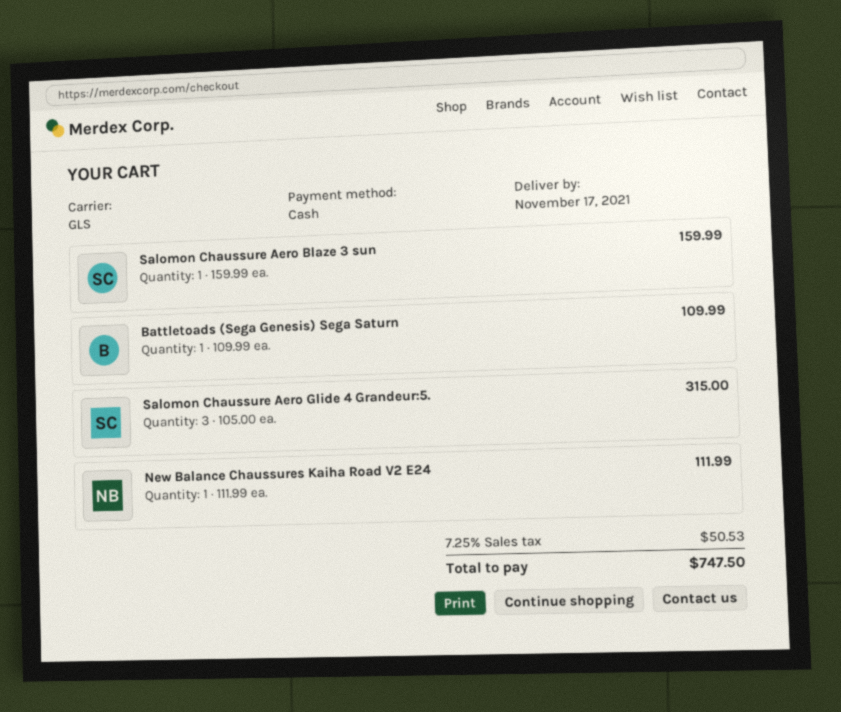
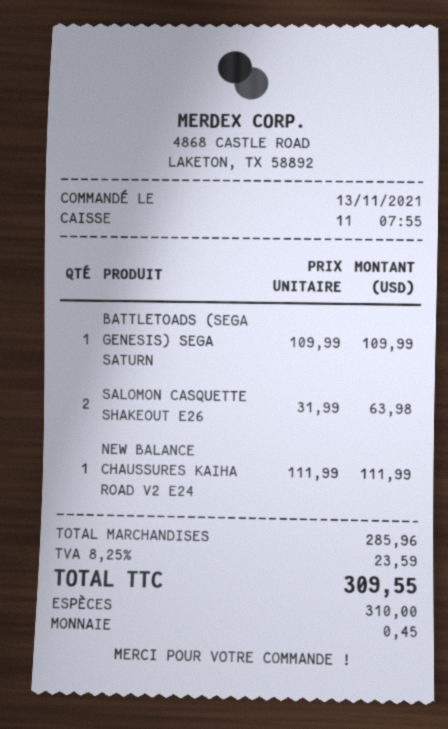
Salomon Chaussure Aero Blaze 3 sun: 1 x 159.99 = 159.99 -> none
Salomon Chaussure Aero Glide 4 Grandeur:5.: 3 x 105.00 = 315.00 -> none
SALOMON CASQUETTE SHAKEOUT E26: none -> 2 x 31.99 = 63.98
tax: 7.25% = 50.53 -> 8.25% = 23.59
total: 747.50 -> 309.55

